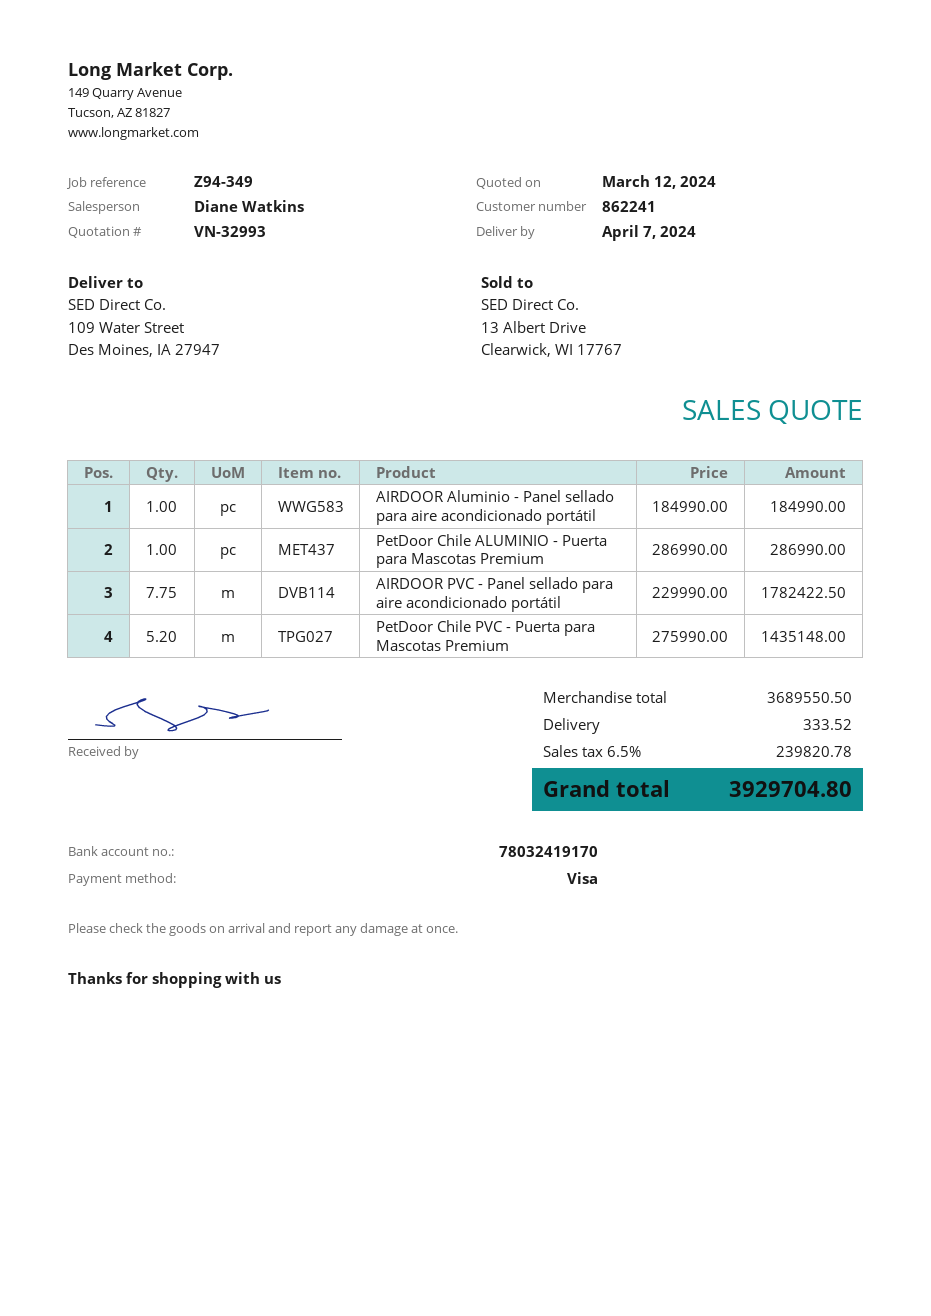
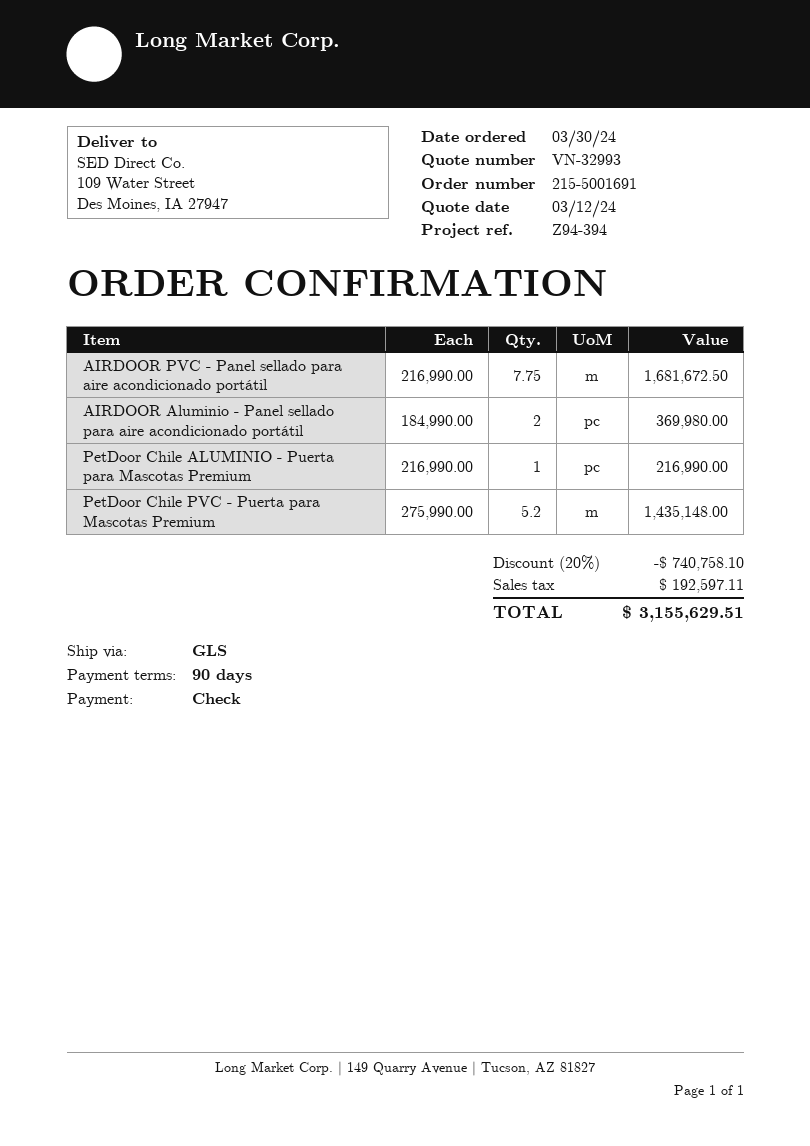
reference: Z94-349 -> Z94-394
payment method: Visa -> cheque
AIRDOOR Aluminio - Panel sellado para aire acondicionado portátil: 1 x 184990.00 = 184990.00 -> 2 x 184990.00 = 369980.00
PetDoor Chile ALUMINIO - Puerta para Mascotas Premium: 1 x 286990.00 = 286990.00 -> 1 x 216990.00 = 216990.00
AIRDOOR PVC - Panel sellado para aire acondicionado portátil: 7.75 x 229990.00 = 1782422.50 -> 7.75 x 216990.00 = 1681672.50
discount: none -> 20% = 740758.10
shipping: 333.52 -> none
tax: 239820.78 -> 192597.11
total: 3929704.80 -> 3155629.51

